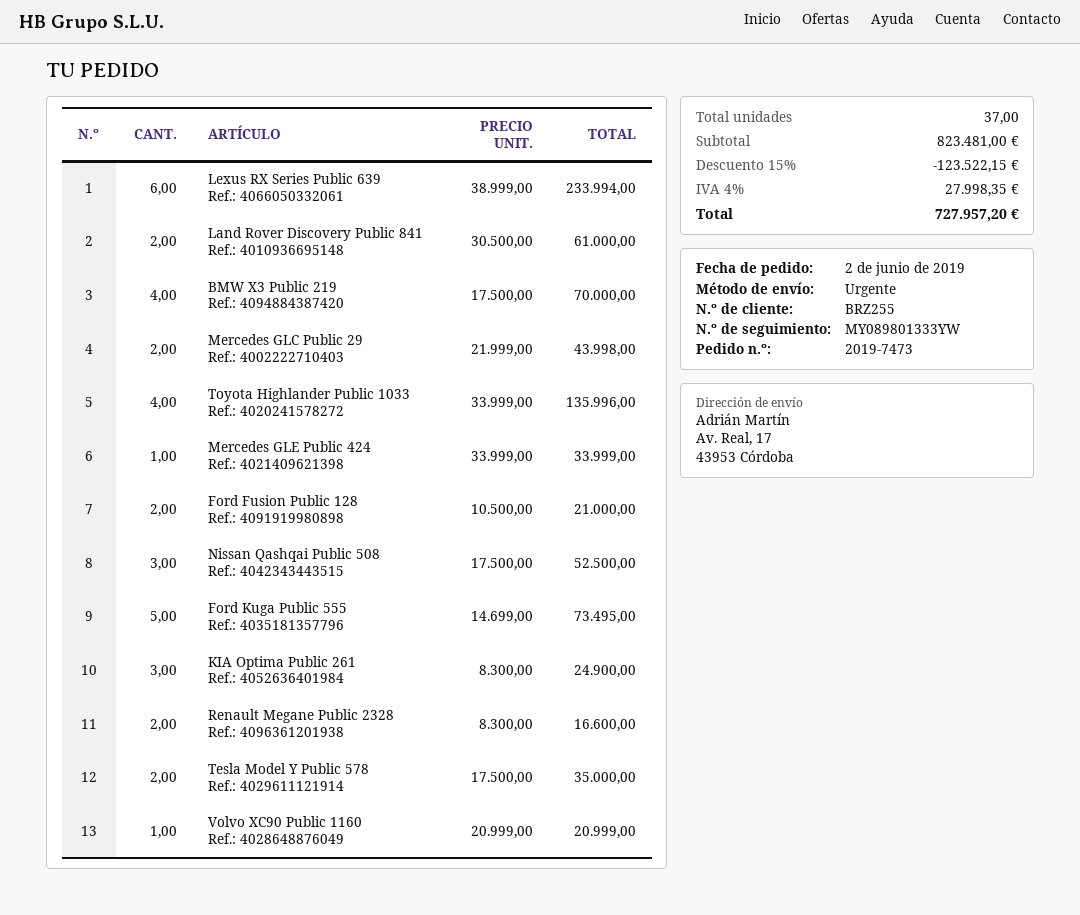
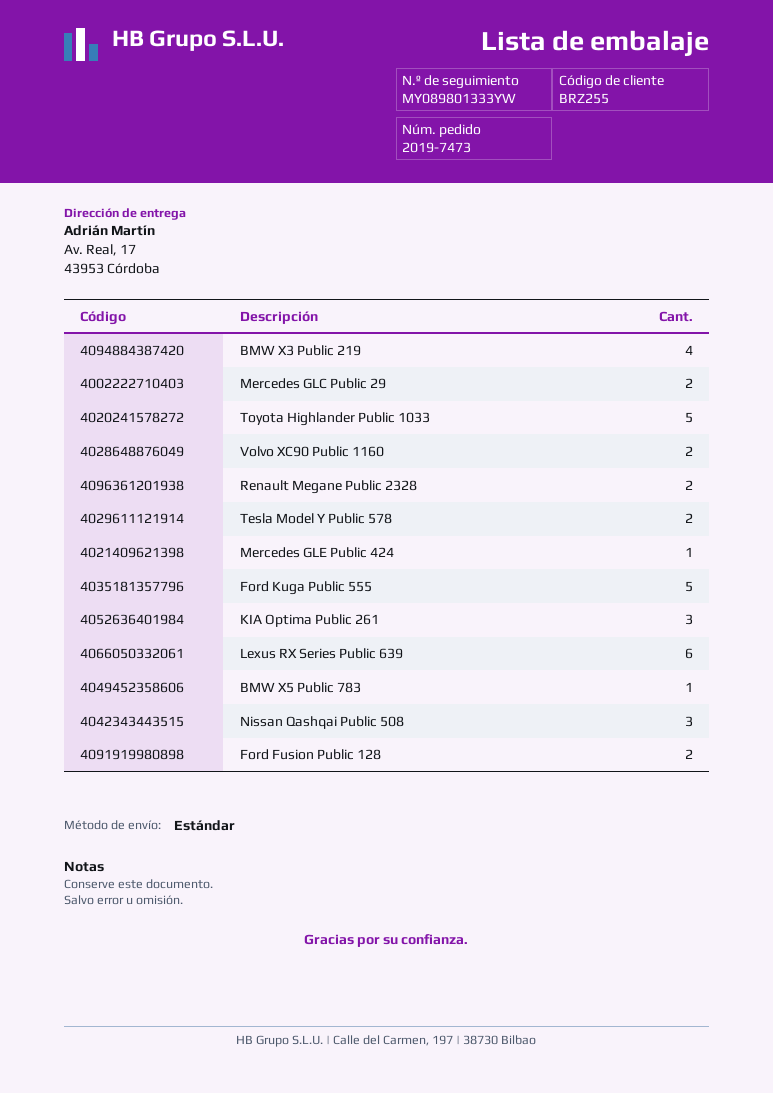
shipping method: express -> standard
Land Rover Discovery Public 841: 2 -> none
Toyota Highlander Public 1033: 4 -> 5
Volvo XC90 Public 1160: 1 -> 2
BMW X5 Public 783: none -> 1

